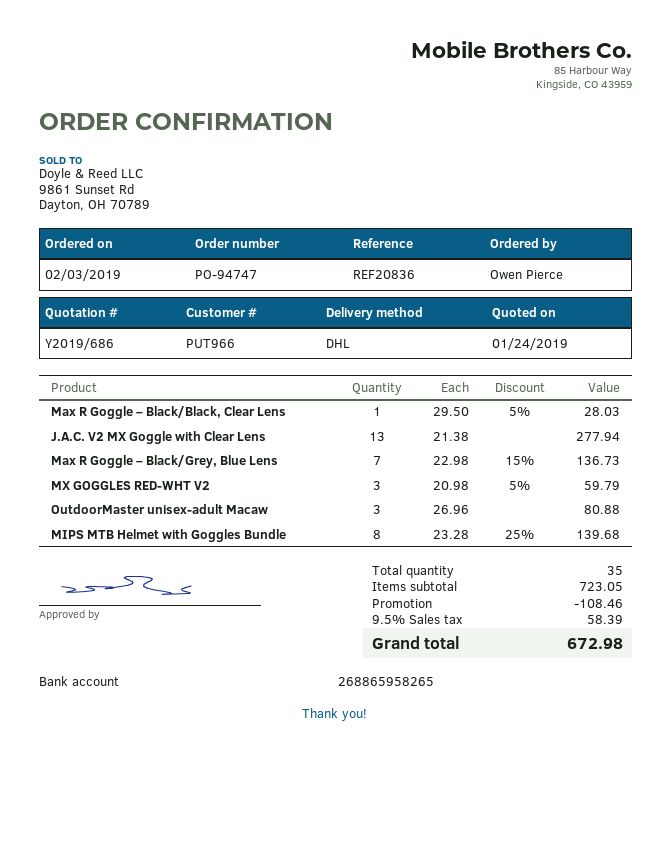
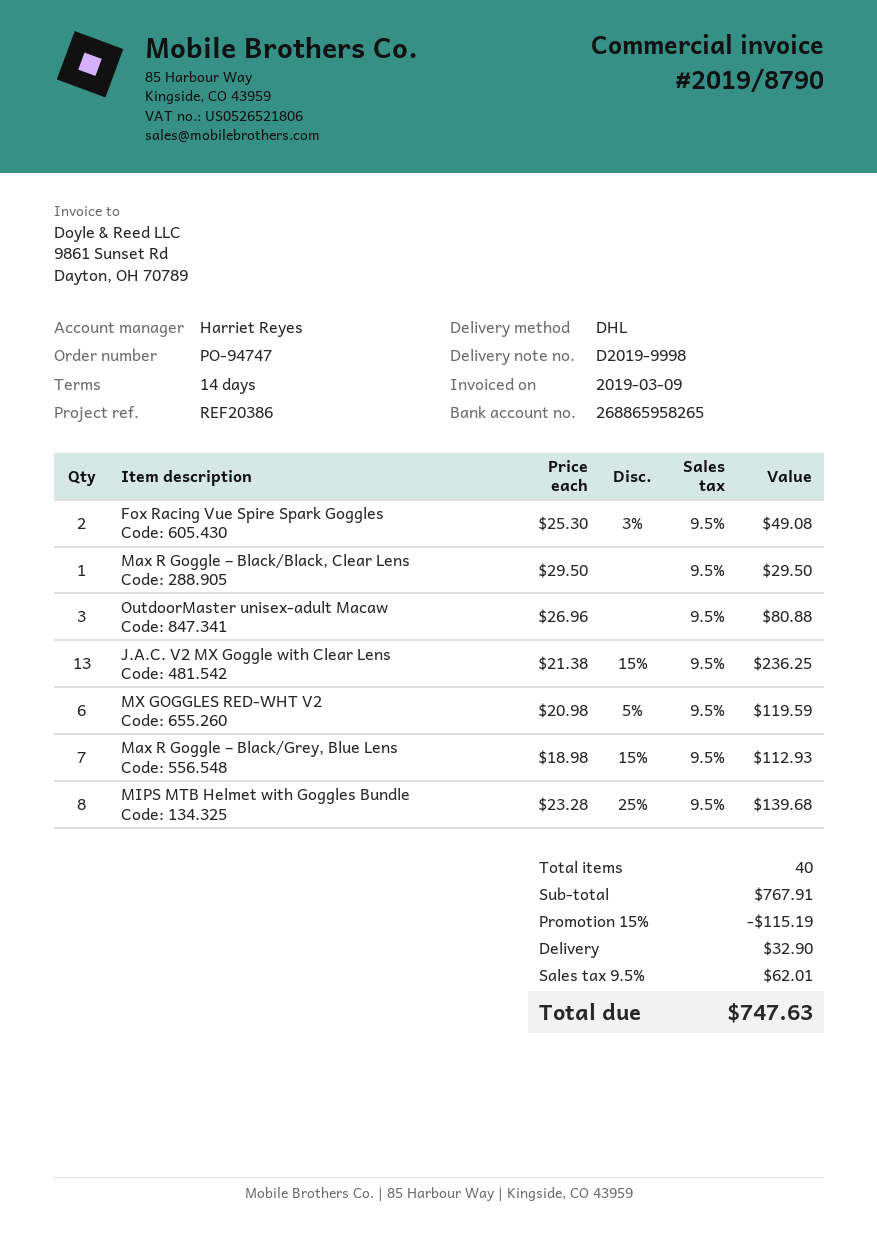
reference: REF20836 -> REF20386
Max R Goggle – Black/Black, Clear Lens: 1 x 29.50 - 5% = 28.03 -> 1 x 29.50 = 29.50
J.A.C. V2 MX Goggle with Clear Lens: 13 x 21.38 = 277.94 -> 13 x 21.38 - 15% = 236.25
Max R Goggle – Black/Grey, Blue Lens: 7 x 22.98 - 15% = 136.73 -> 7 x 18.98 - 15% = 112.93
MX GOGGLES RED-WHT V2: 3 x 20.98 - 5% = 59.79 -> 6 x 20.98 - 5% = 119.59
Fox Racing Vue Spire Spark Goggles: none -> 2 x 25.30 - 3% = 49.08
total quantity: 35 -> 40
subtotal: 723.05 -> 767.91
discount: 108.46 -> 115.19
shipping: none -> 32.90
tax: 9.5% = 58.39 -> 9.5% = 62.01
total: 672.98 -> 747.63

